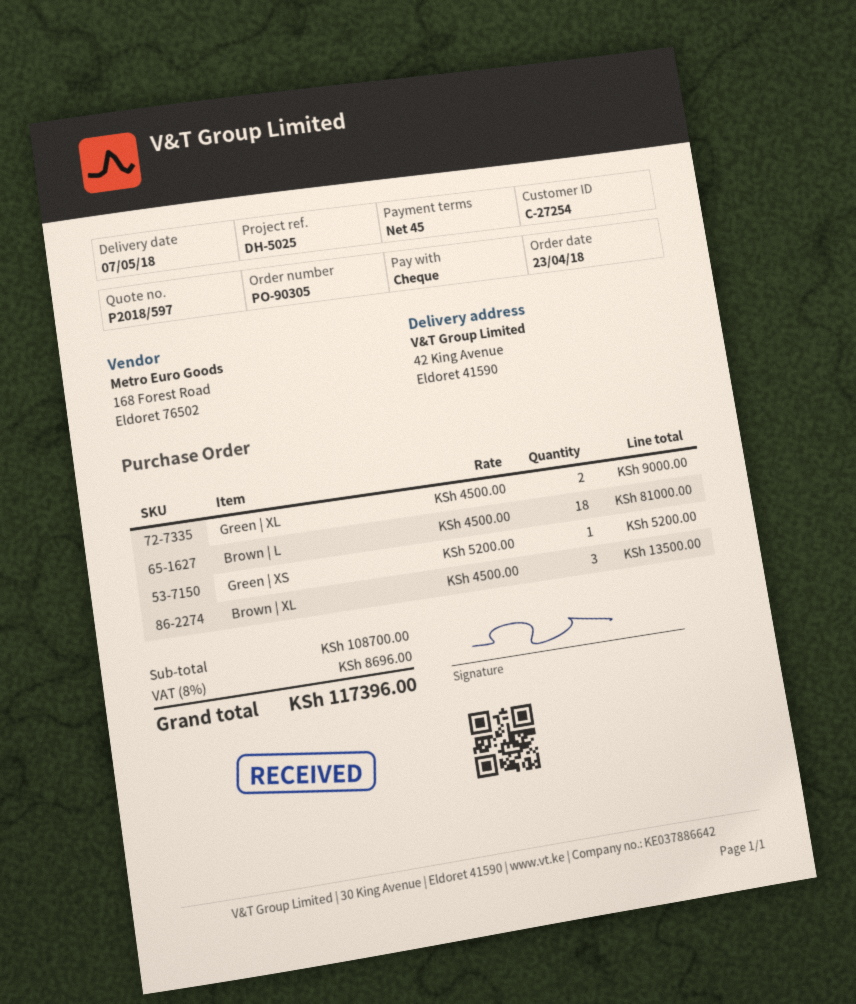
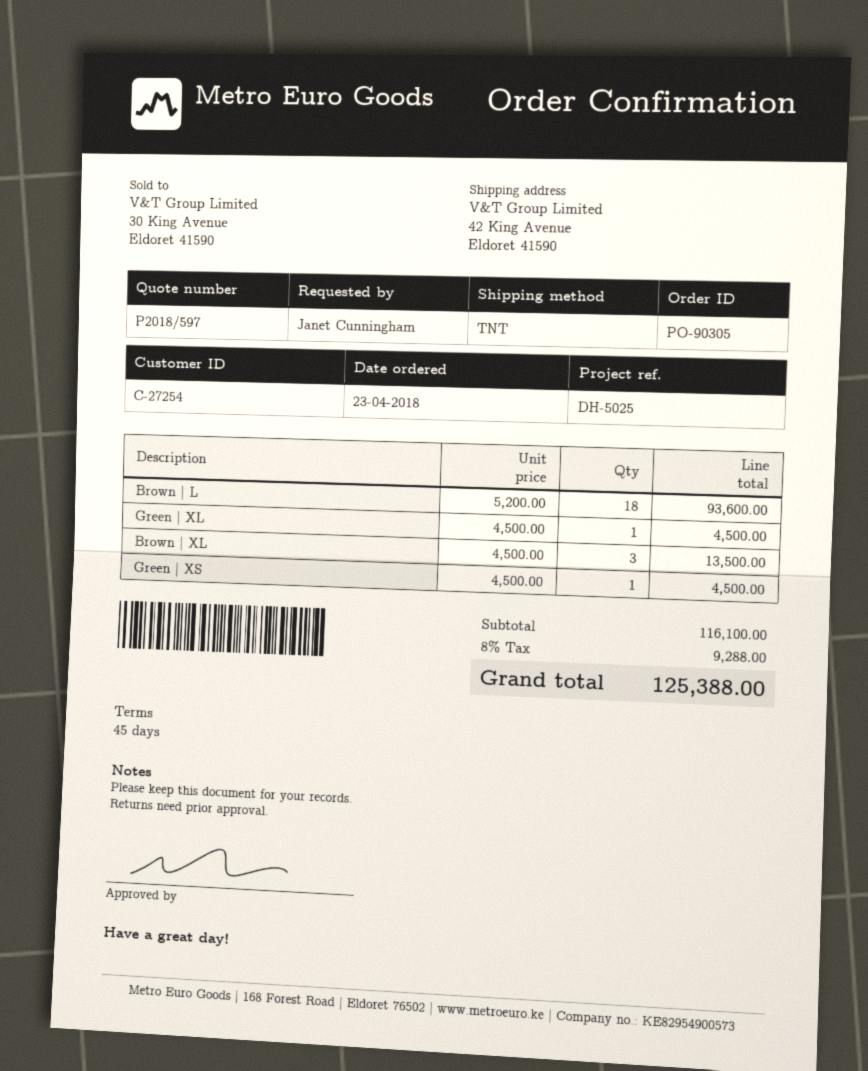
Green | XL: 2 x 4500.00 = 9000.00 -> 1 x 4500.00 = 4500.00
Brown | L: 18 x 4500.00 = 81000.00 -> 18 x 5200.00 = 93600.00
Green | XS: 1 x 5200.00 = 5200.00 -> 1 x 4500.00 = 4500.00
subtotal: 108700.00 -> 116100.00
tax: 8% = 8696.00 -> 8% = 9288.00
total: 117396.00 -> 125388.00

